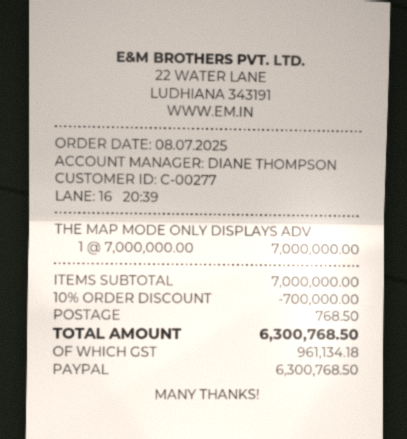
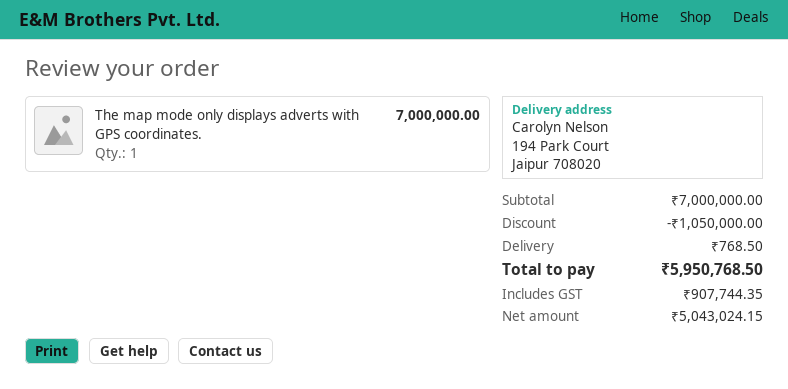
discount: 700000.00 -> 1050000.00
tax: 961134.18 -> 907744.35
total: 6300768.50 -> 5950768.50

